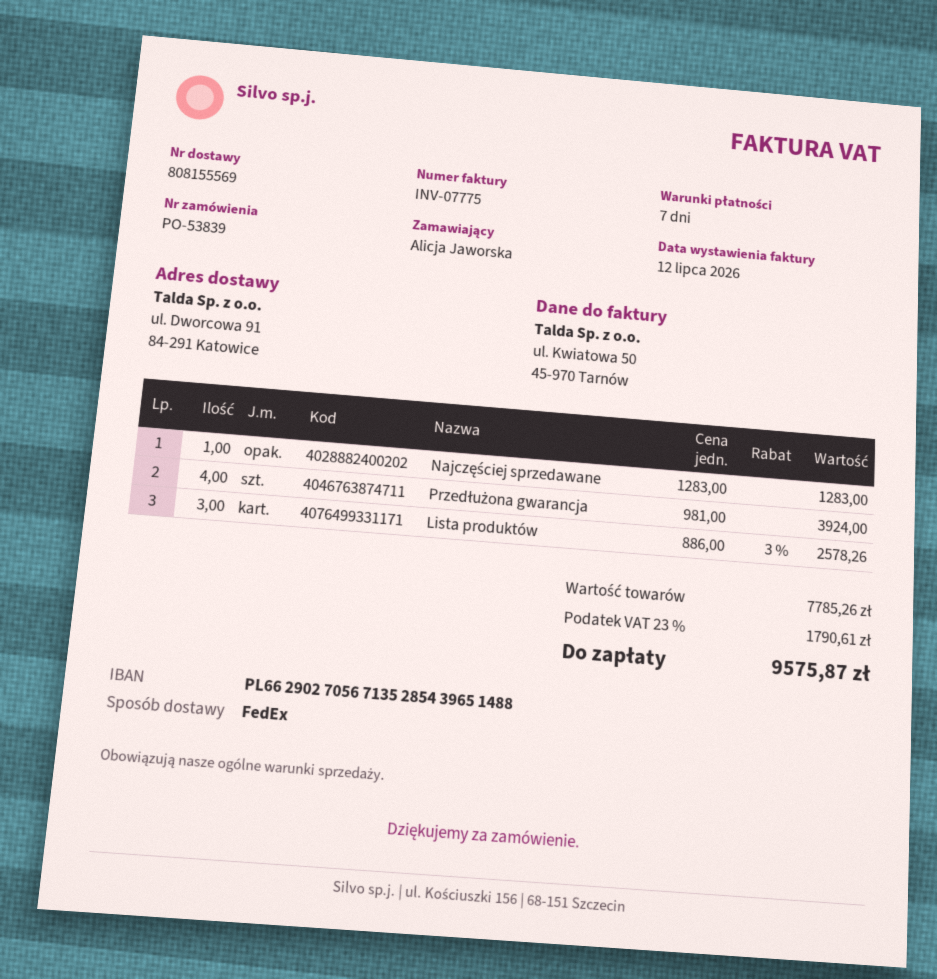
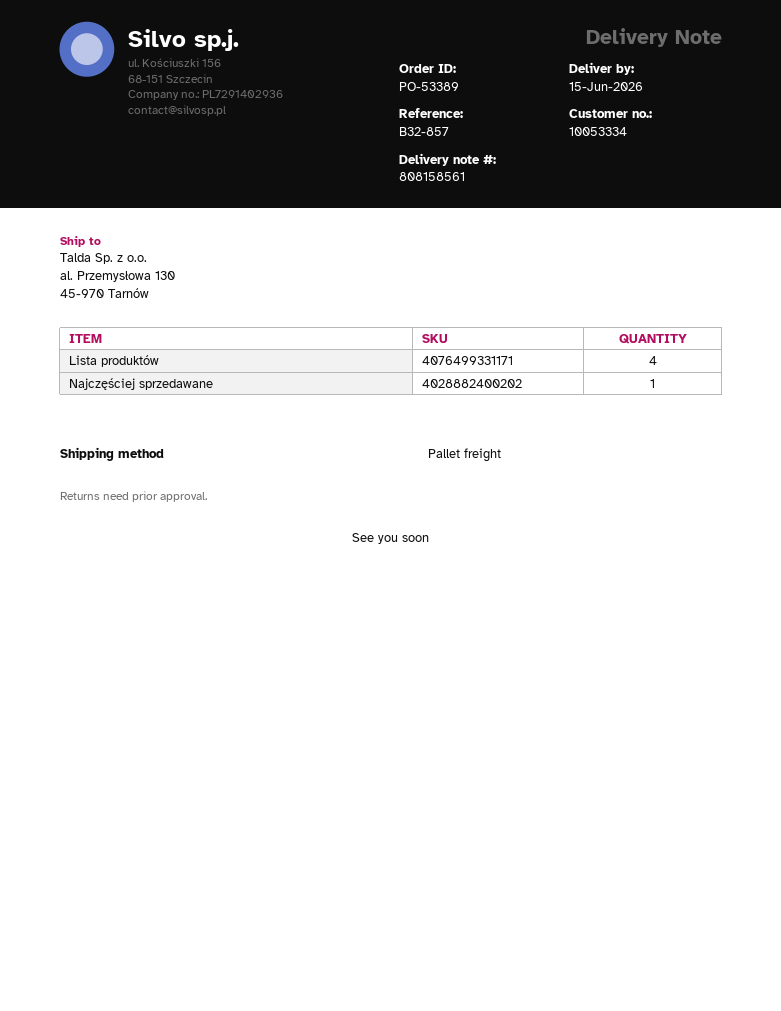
order number: PO-53839 -> PO-53389
delivery note number: 808155569 -> 808158561
shipping method: FedEx -> pallet freight
ship to: ul. Dworcowa 91, 84-291 Katowice -> al. Przemysłowa 130, 45-970 Tarnów
Przedłużona gwarancja: 4 -> none
Lista produktów: 3 -> 4

